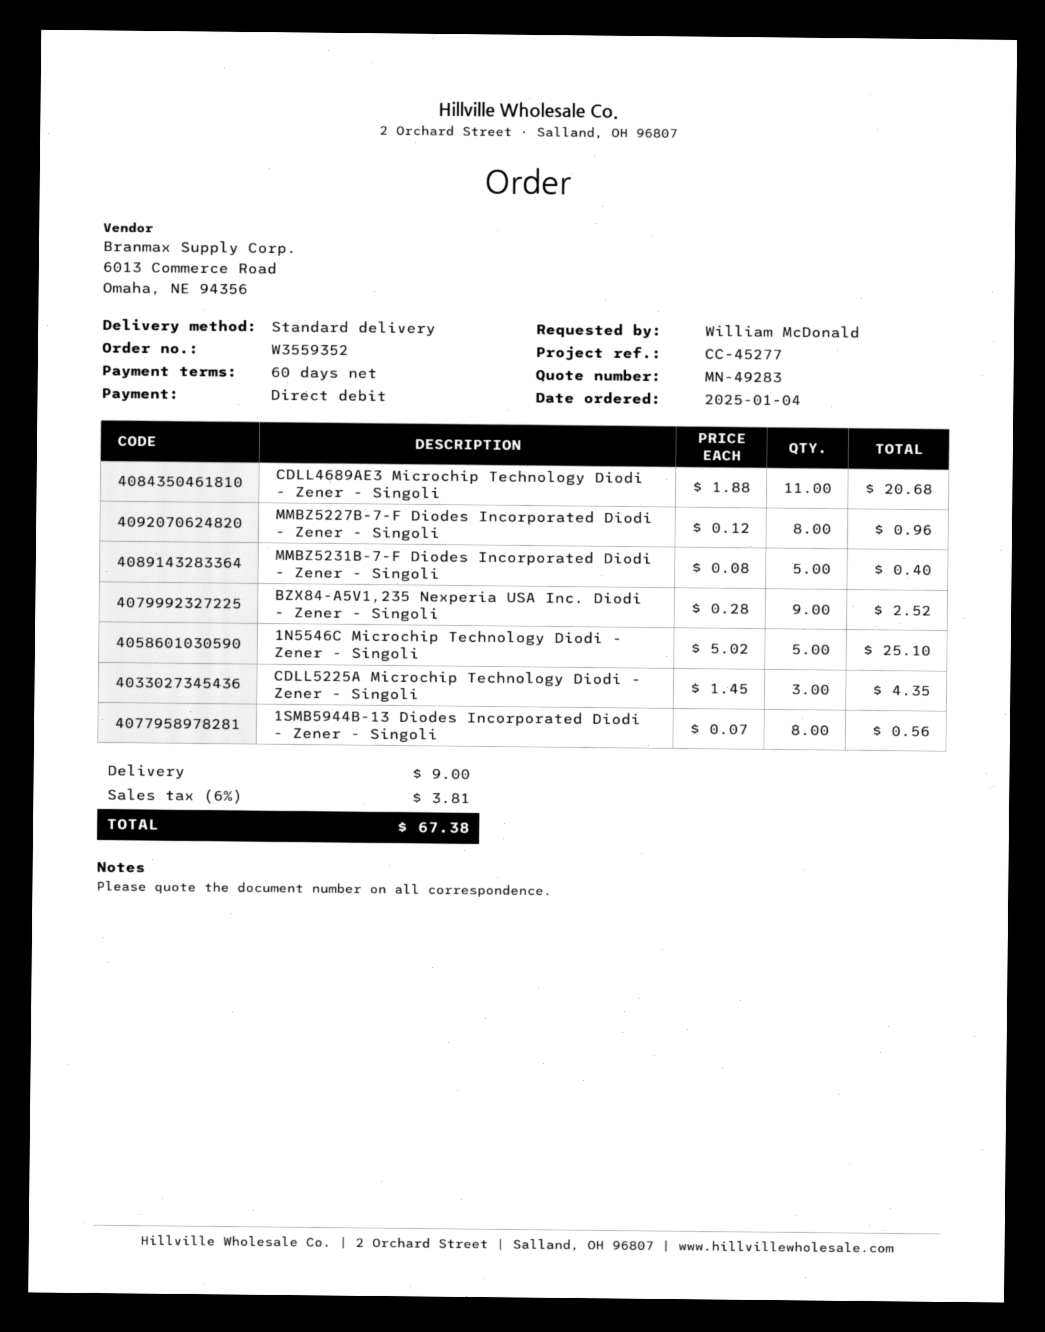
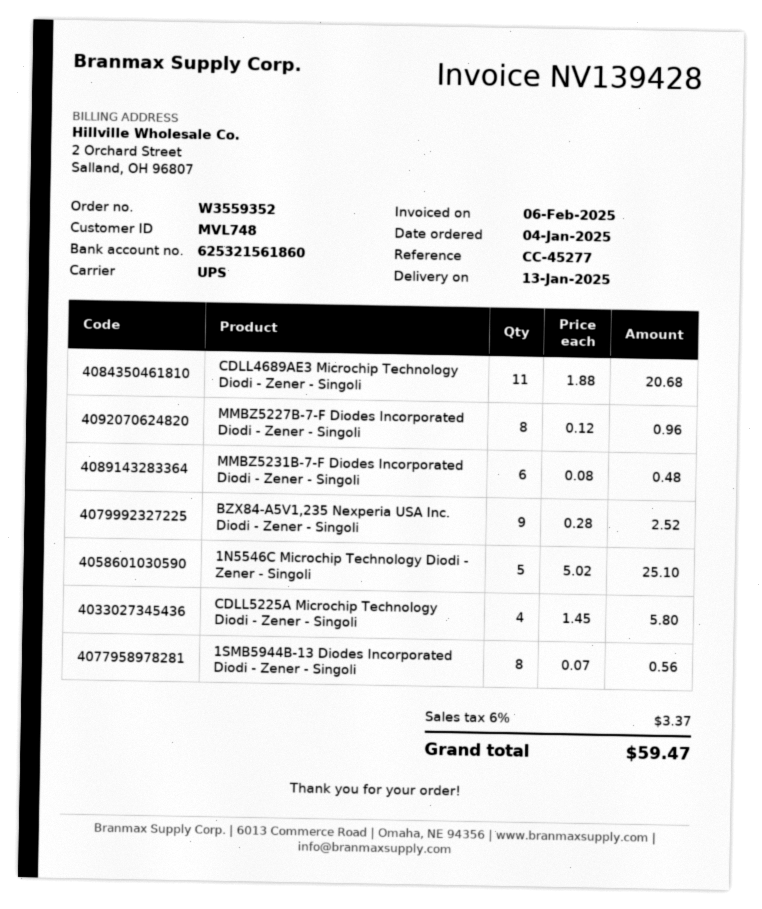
shipping method: standard -> UPS
MMBZ5231B-7-F Diodes Incorporated Diodi - Zener - Singoli: 5 x 0.08 = 0.40 -> 6 x 0.08 = 0.48
CDLL5225A Microchip Technology Diodi - Zener - Singoli: 3 x 1.45 = 4.35 -> 4 x 1.45 = 5.80
shipping: 9.00 -> none
tax: 6% = 3.81 -> 6% = 3.37
total: 67.38 -> 59.47

